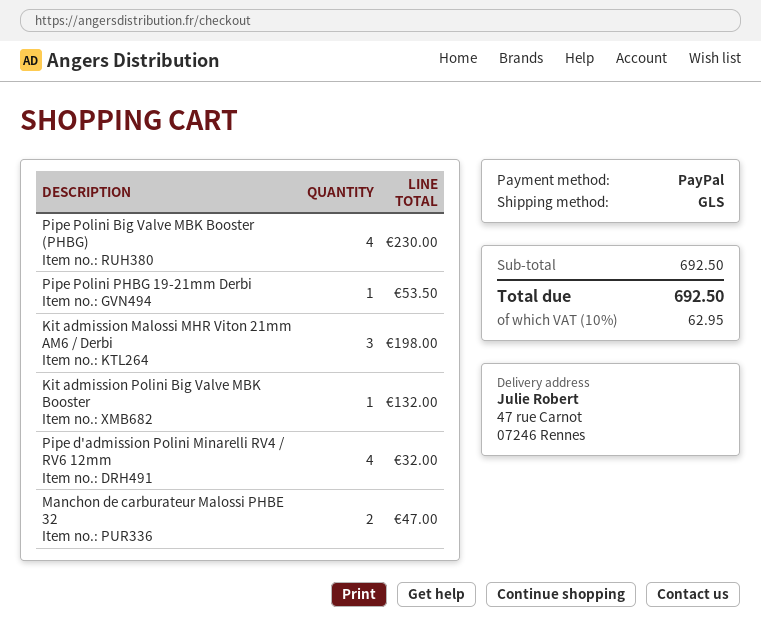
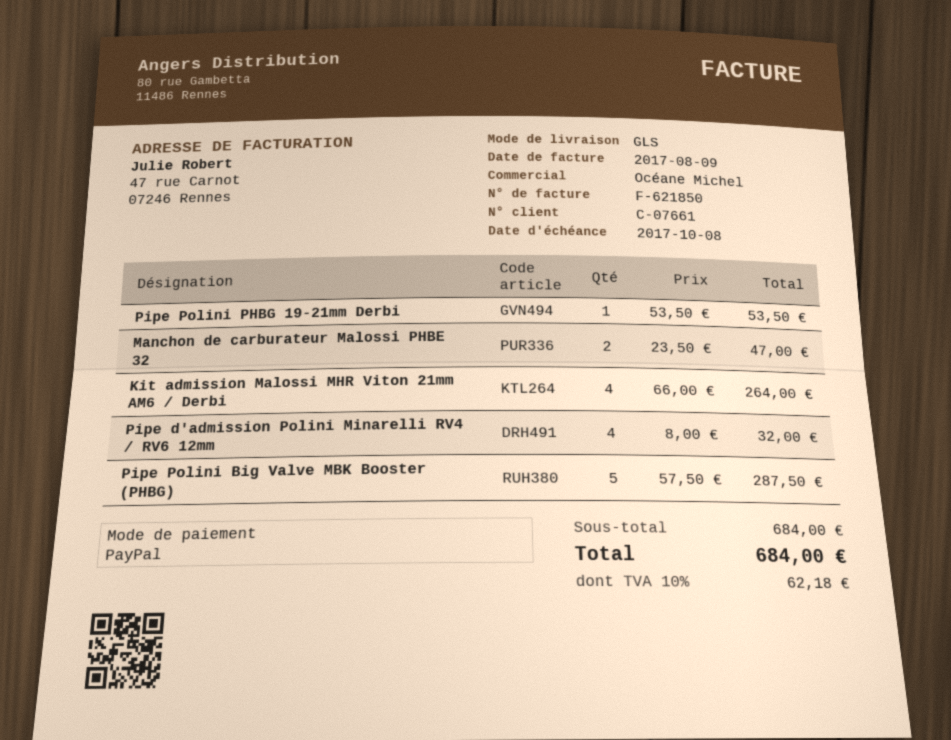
Pipe Polini Big Valve MBK Booster (PHBG): 4 for 230.00 -> 5 for 287.50
Kit admission Malossi MHR Viton 21mm AM6 / Derbi: 3 for 198.00 -> 4 for 264.00
Kit admission Polini Big Valve MBK Booster: 1 for 132.00 -> none
subtotal: 692.50 -> 684.00
tax: 10% = 62.95 -> 10% = 62.18
total: 692.50 -> 684.00

